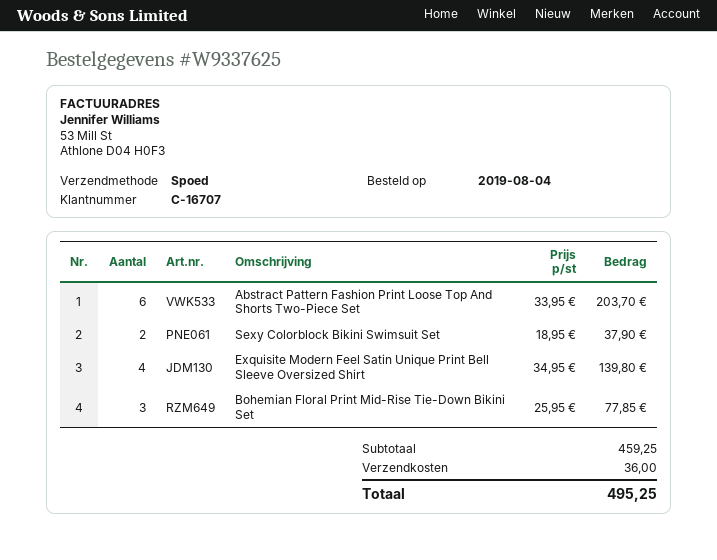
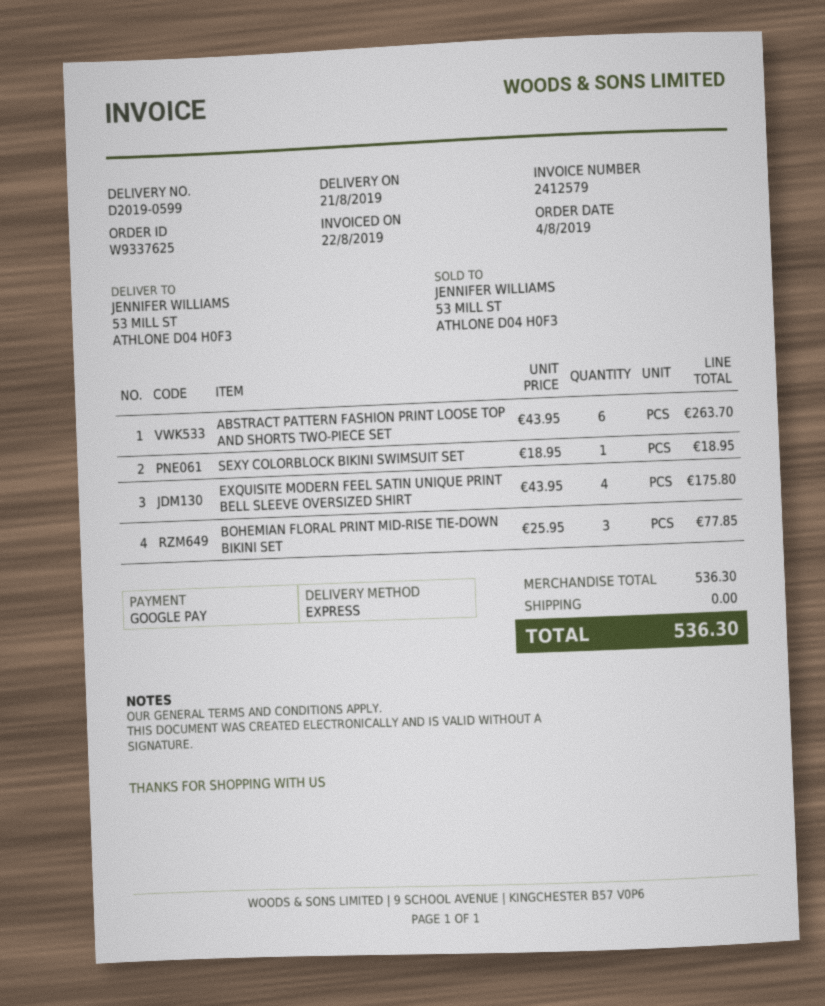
Abstract Pattern Fashion Print Loose Top And Shorts Two-Piece Set: 6 x 33.95 = 203.70 -> 6 x 43.95 = 263.70
Sexy Colorblock Bikini Swimsuit Set: 2 x 18.95 = 37.90 -> 1 x 18.95 = 18.95
Exquisite Modern Feel Satin Unique Print Bell Sleeve Oversized Shirt: 4 x 34.95 = 139.80 -> 4 x 43.95 = 175.80
subtotal: 459.25 -> 536.30
shipping: 36.00 -> 0.00
total: 495.25 -> 536.30

